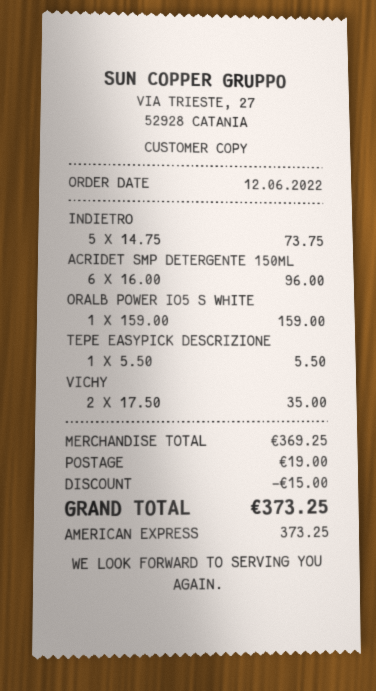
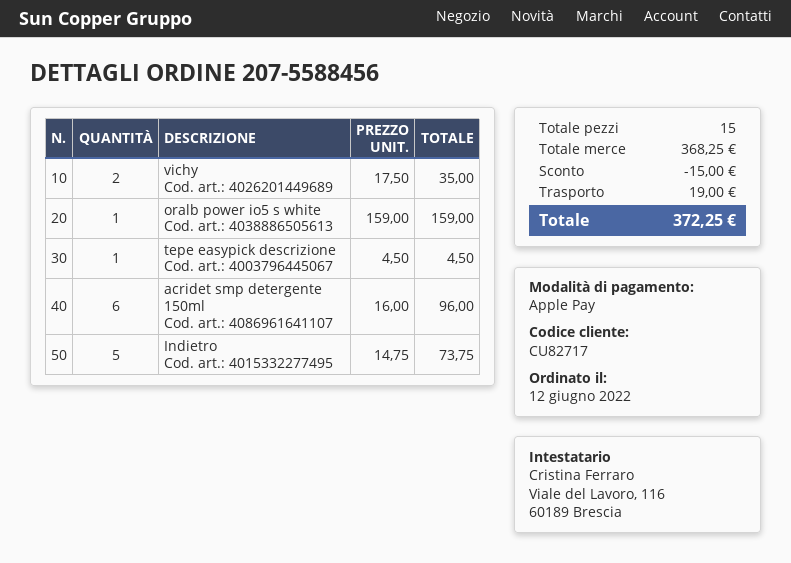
payment method: American Express -> Apple Pay
TEPE EASYPICK DESCRIZIONE: 1 x 5.50 = 5.50 -> 1 x 4.50 = 4.50
subtotal: 369.25 -> 368.25
total: 373.25 -> 372.25

